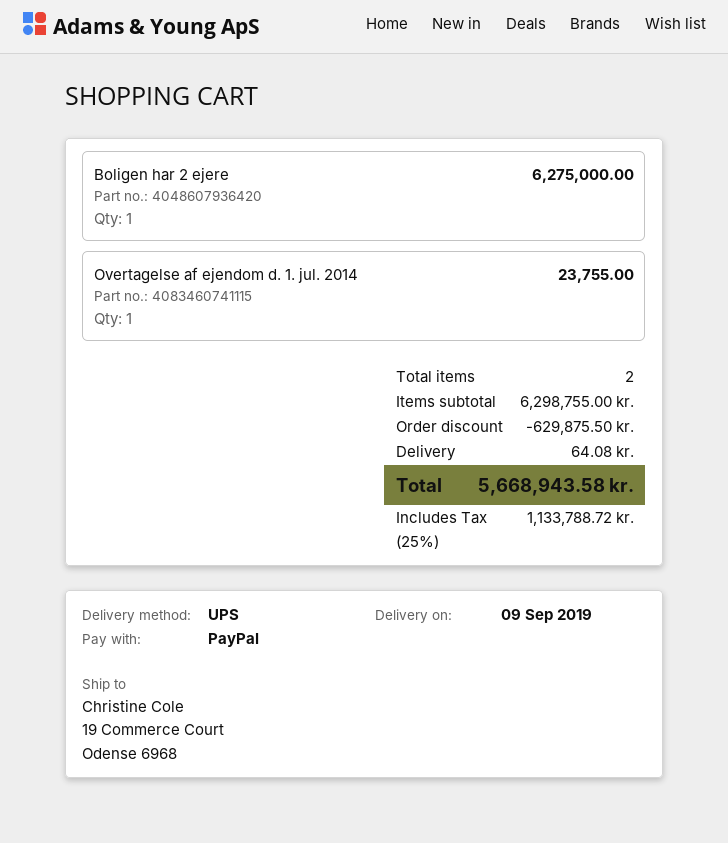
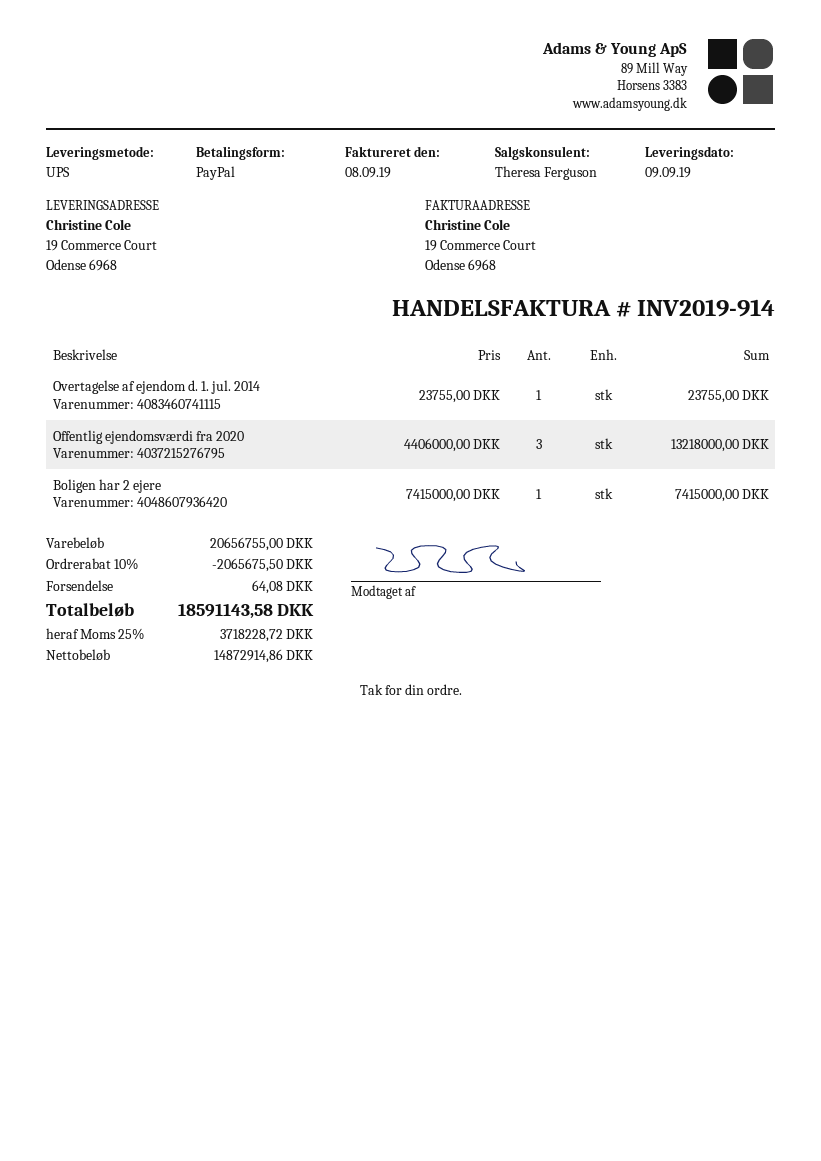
Boligen har 2 ejere: 1 for 6275000.00 -> 1 for 7415000.00
Offentlig ejendomsværdi fra 2020: none -> 3 for 13218000.00
subtotal: 6298755.00 -> 20656755.00
discount: 629875.50 -> 2065675.50
tax: 25% = 1133788.72 -> 25% = 3718228.72
total: 5668943.58 -> 18591143.58

